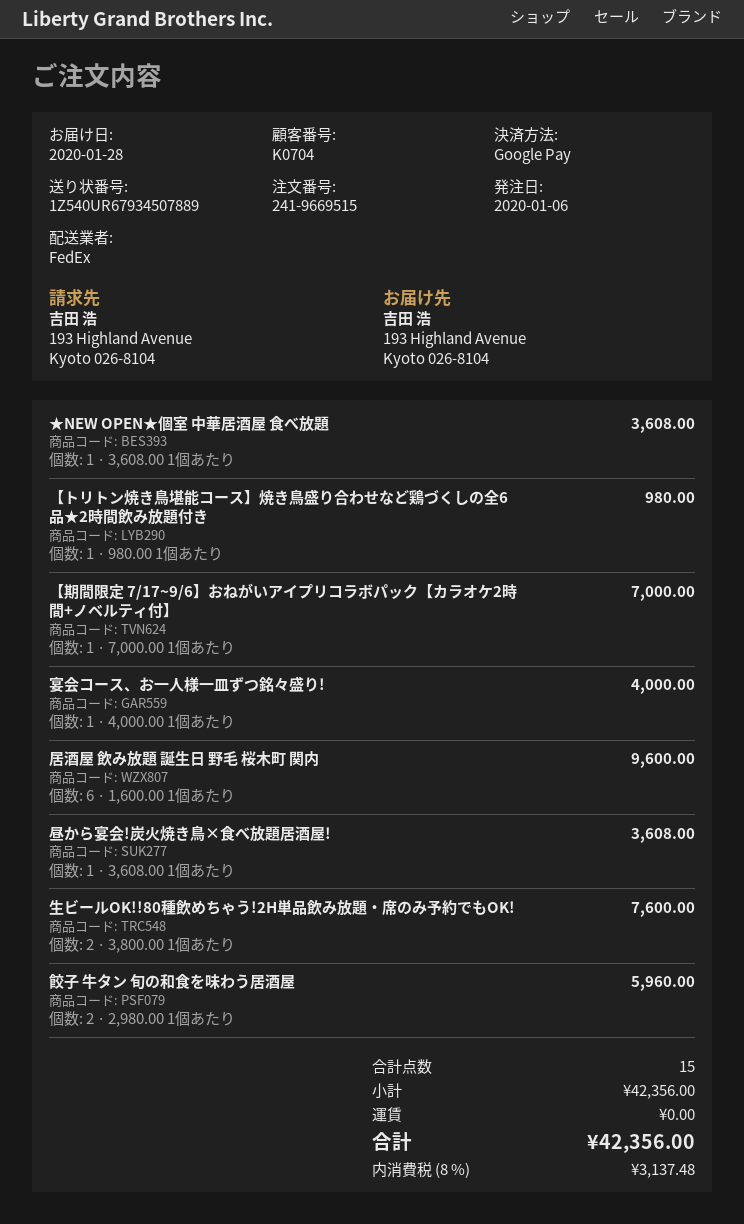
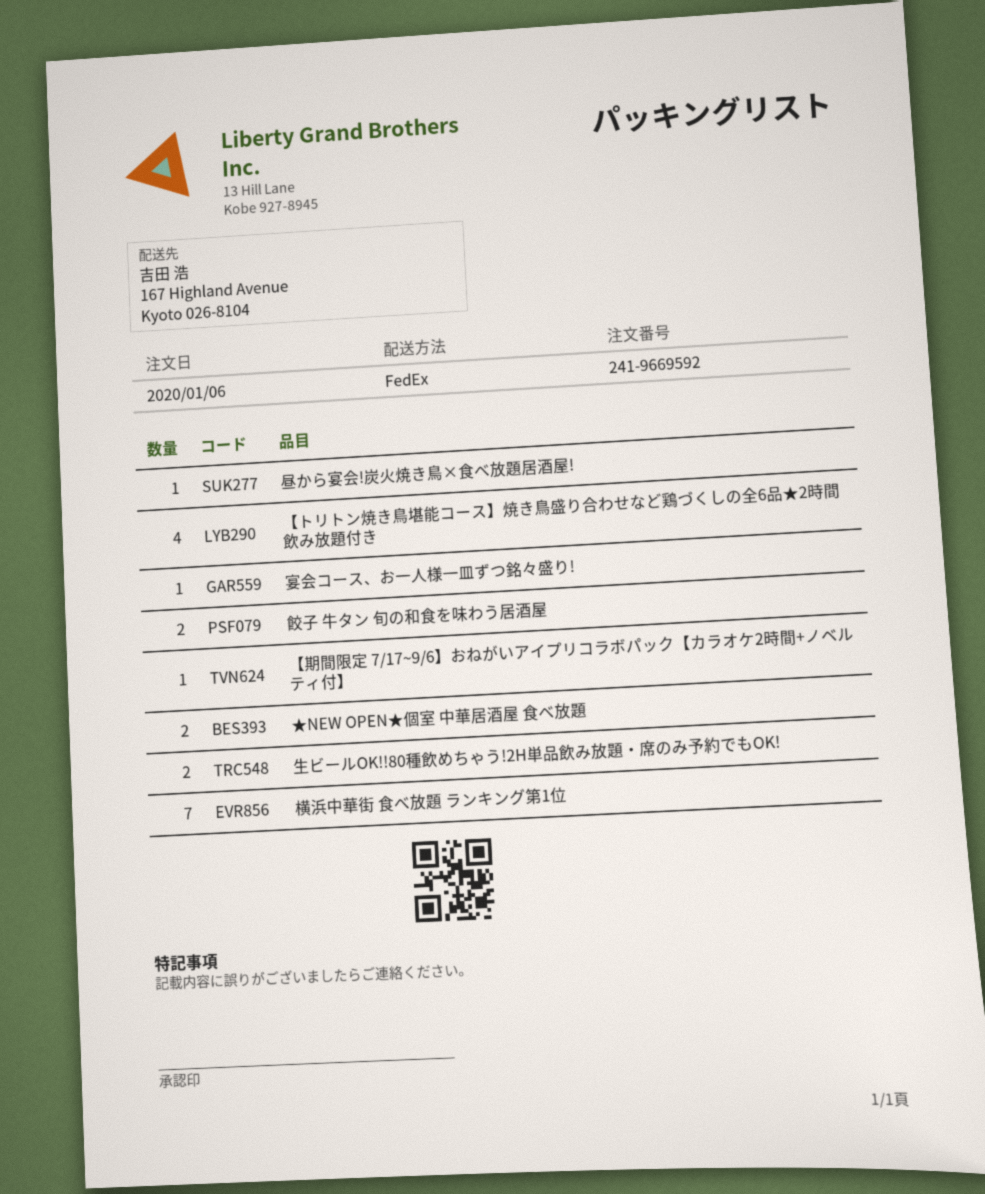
order number: 241-9669515 -> 241-9669592
ship to: 193 Highland Avenue, Kyoto 026-8104 -> 167 Highland Avenue, Kyoto 026-8104
★NEW OPEN★個室 中華居酒屋 食べ放題: 1 -> 2
【トリトン焼き鳥堪能コース】焼き鳥盛り合わせなど鶏づくしの全6品★2時間飲み放題付き: 1 -> 4
居酒屋 飲み放題 誕生日 野毛 桜木町 関内: 6 -> none
横浜中華街 食べ放題 ランキング第1位: none -> 7

